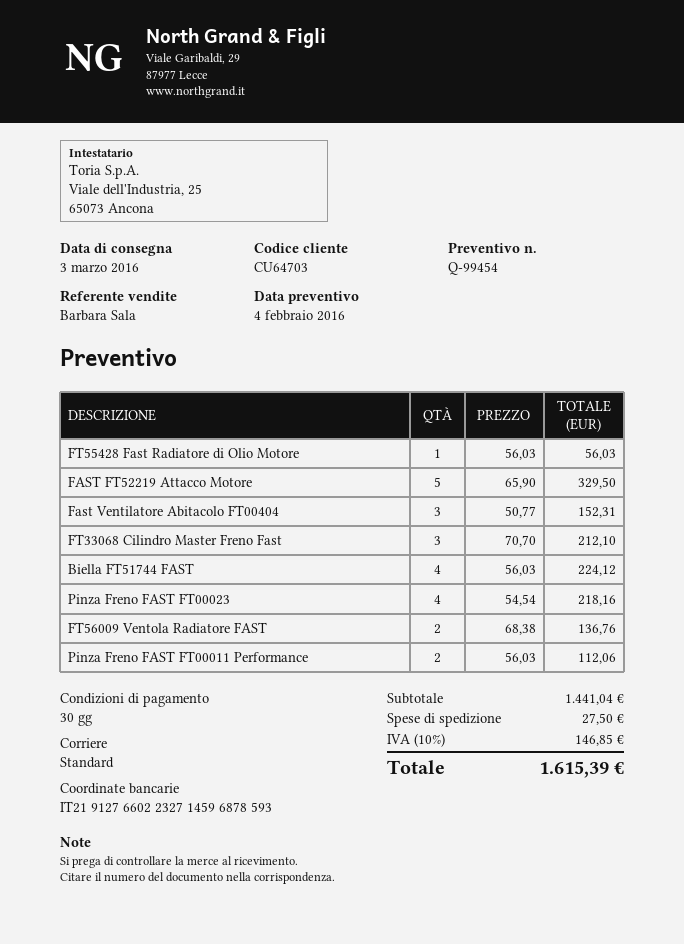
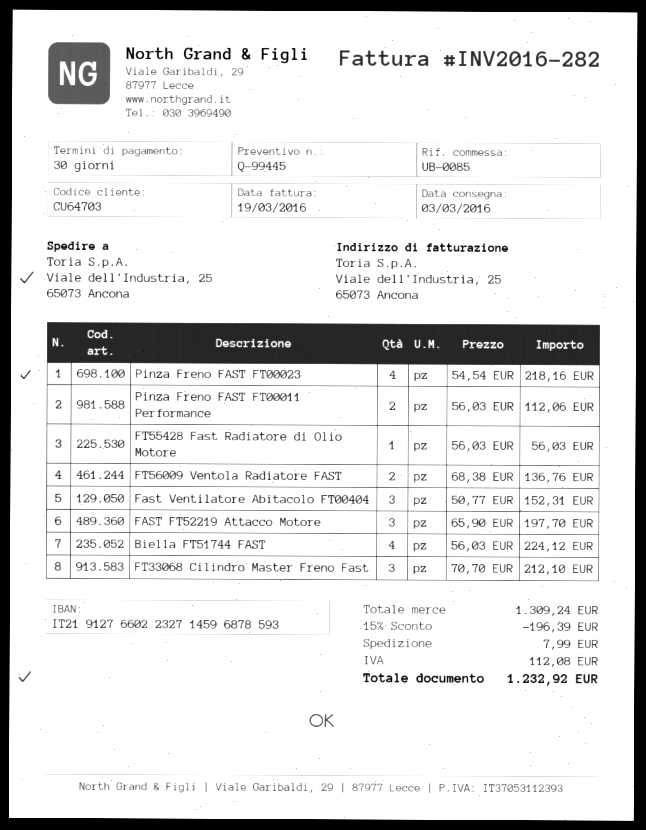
quote number: Q-99454 -> Q-99445
FAST FT52219 Attacco Motore: 5 x 65.90 = 329.50 -> 3 x 65.90 = 197.70
subtotal: 1441.04 -> 1309.24
discount: none -> 15% = 196.39
shipping: 27.50 -> 7.99
tax: 146.85 -> 112.08
total: 1615.39 -> 1232.92

